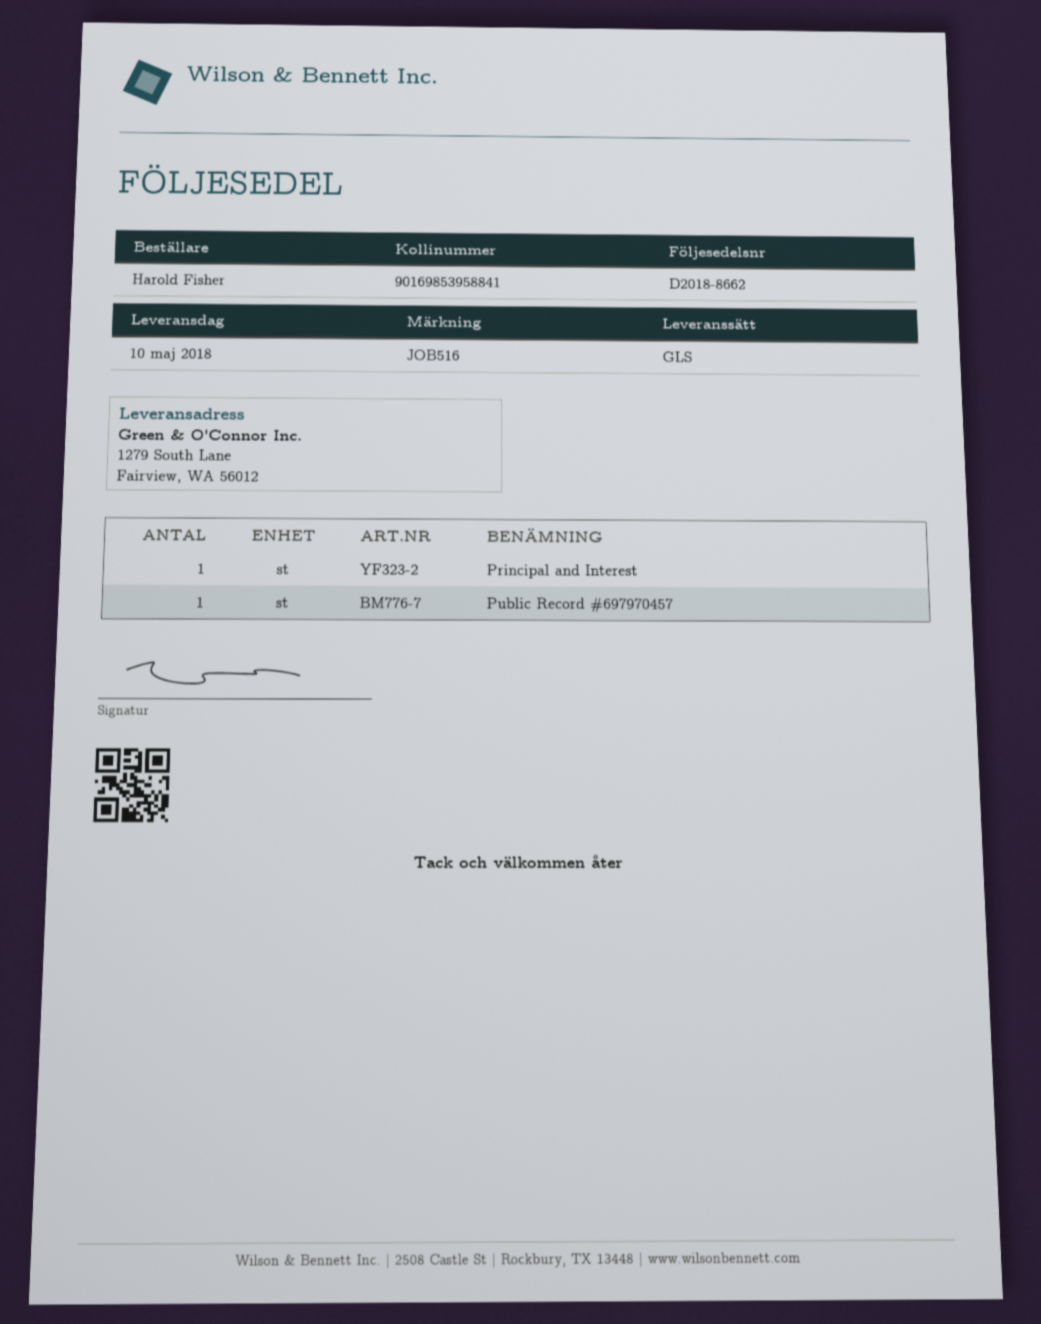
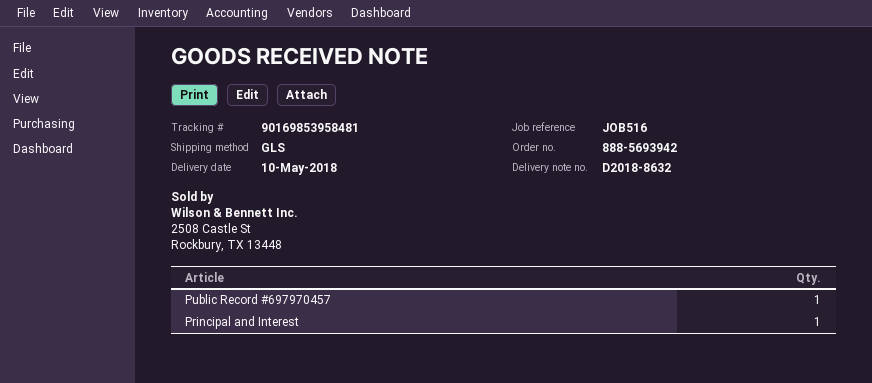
delivery note number: D2018-8662 -> D2018-8632
tracking number: 90169853958841 -> 90169853958481

